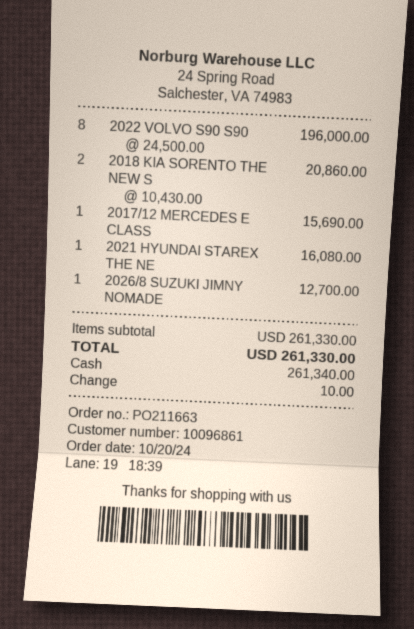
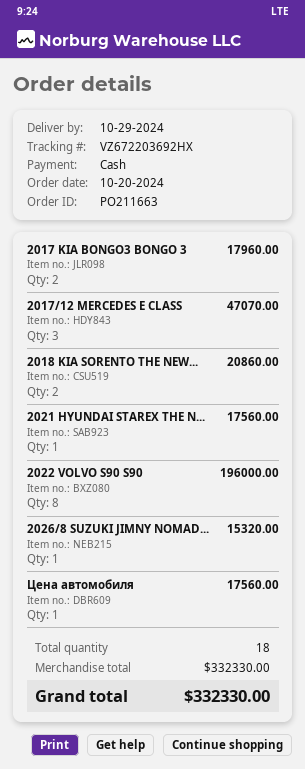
2017/12 MERCEDES E CLASS: 1 for 15690.00 -> 3 for 47070.00
2021 HYUNDAI STAREX THE NE: 1 for 16080.00 -> 1 for 17560.00
2026/8 SUZUKI JIMNY NOMADE: 1 for 12700.00 -> 1 for 15320.00
2017 KIA BONGO3 BONGO 3: none -> 2 for 17960.00
Цена автомобиля: none -> 1 for 17560.00
subtotal: 261330.00 -> 332330.00
total: 261330.00 -> 332330.00

